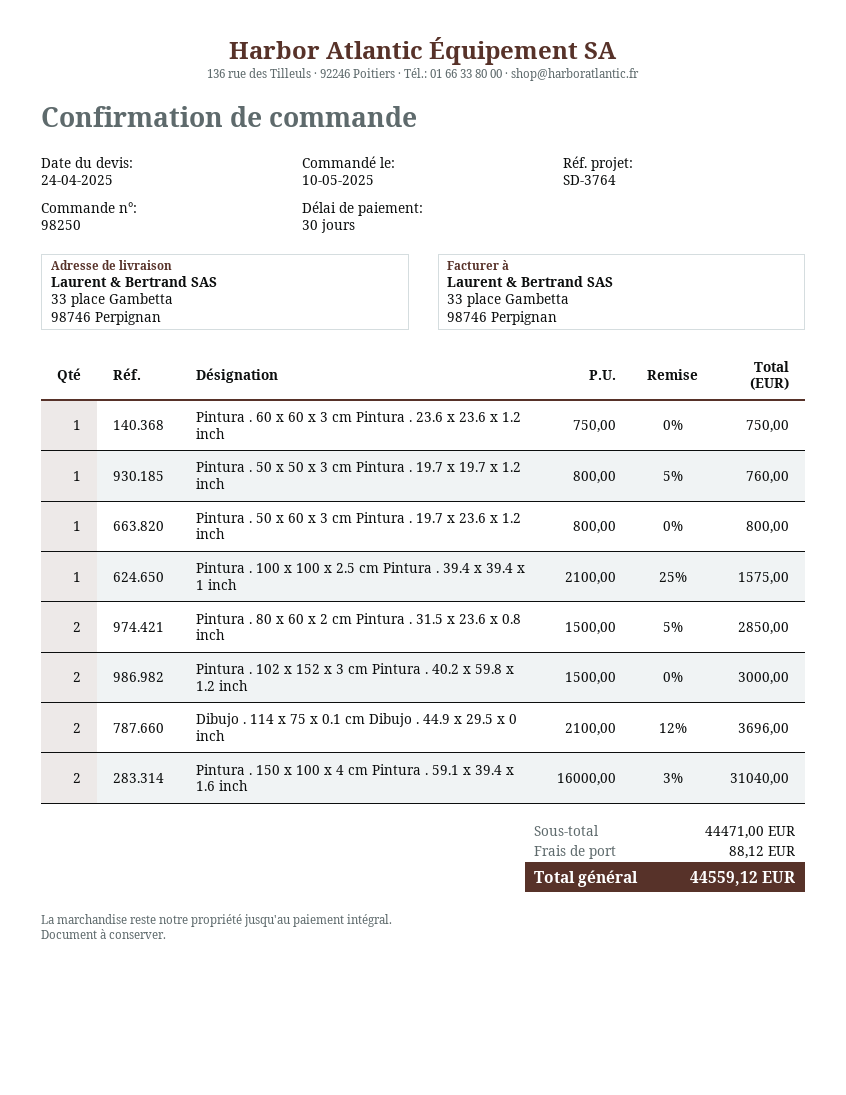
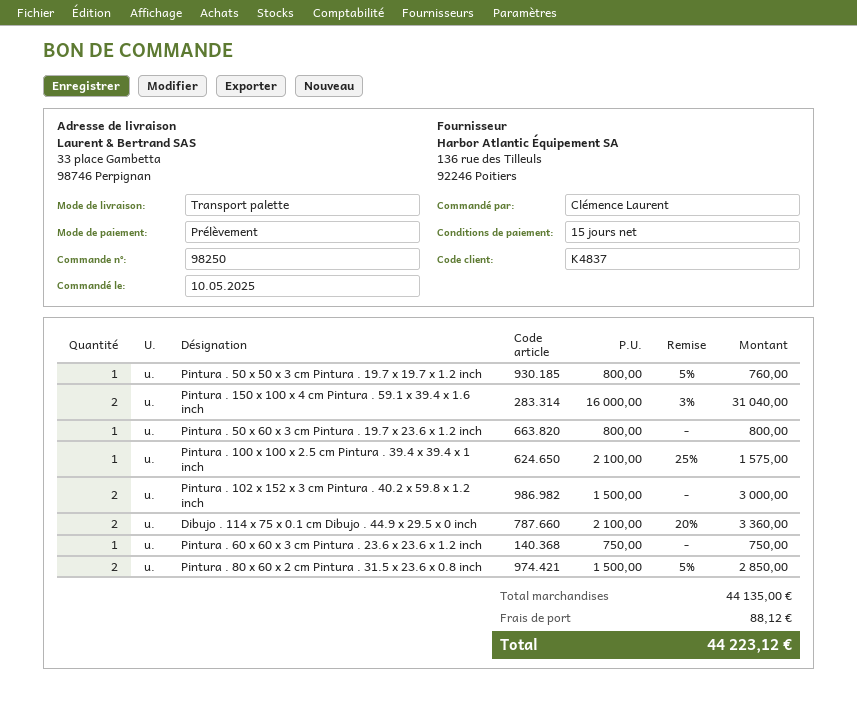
payment terms: 30 days -> 15 days
Dibujo . 114 x 75 x 0.1 cm Dibujo . 44.9 x 29.5 x 0 inch: 2 x 2100.00 - 12% = 3696.00 -> 2 x 2100.00 - 20% = 3360.00
subtotal: 44471.00 -> 44135.00
total: 44559.12 -> 44223.12

